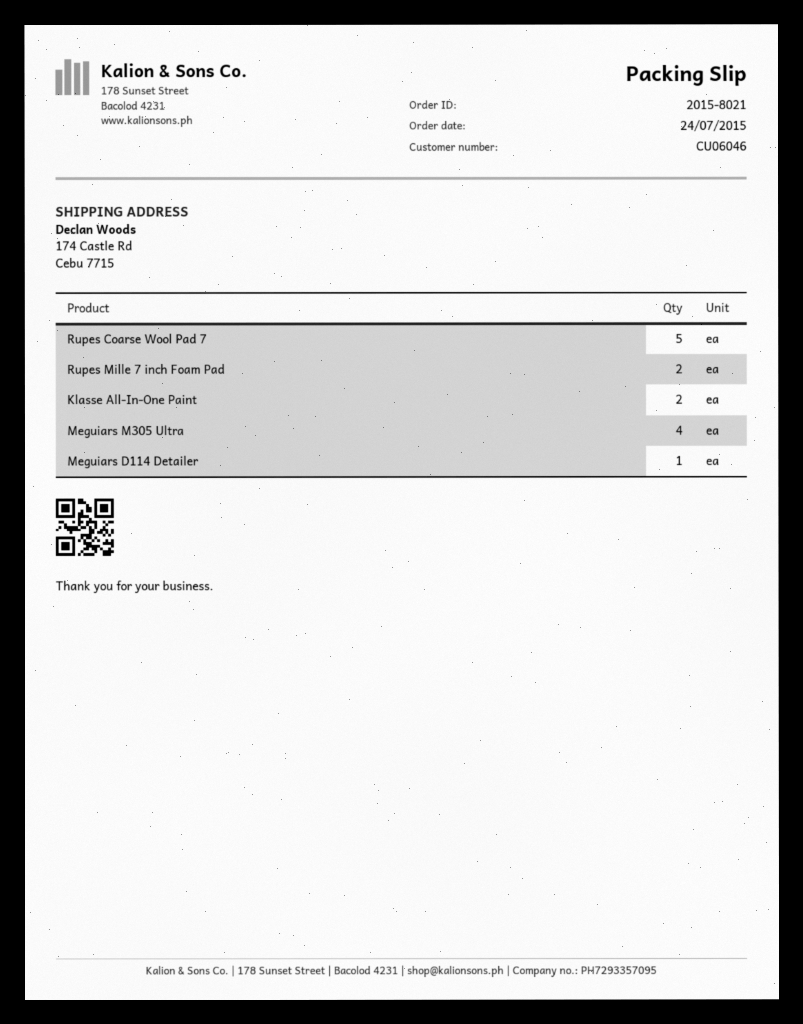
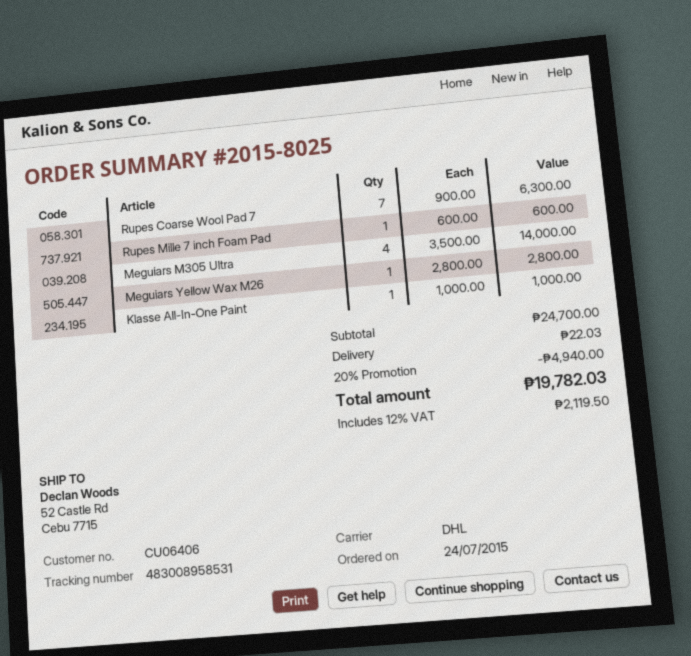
order number: 2015-8021 -> 2015-8025
customer number: CU06046 -> CU06406
ship to: 174 Castle Rd, Cebu 7715 -> 52 Castle Rd, Cebu 7715
Rupes Coarse Wool Pad 7: 5 -> 7
Rupes Mille 7 inch Foam Pad: 2 -> 1
Klasse All-In-One Paint: 2 -> 1
Meguiars D114 Detailer: 1 -> none
Meguiars Yellow Wax M26: none -> 1

